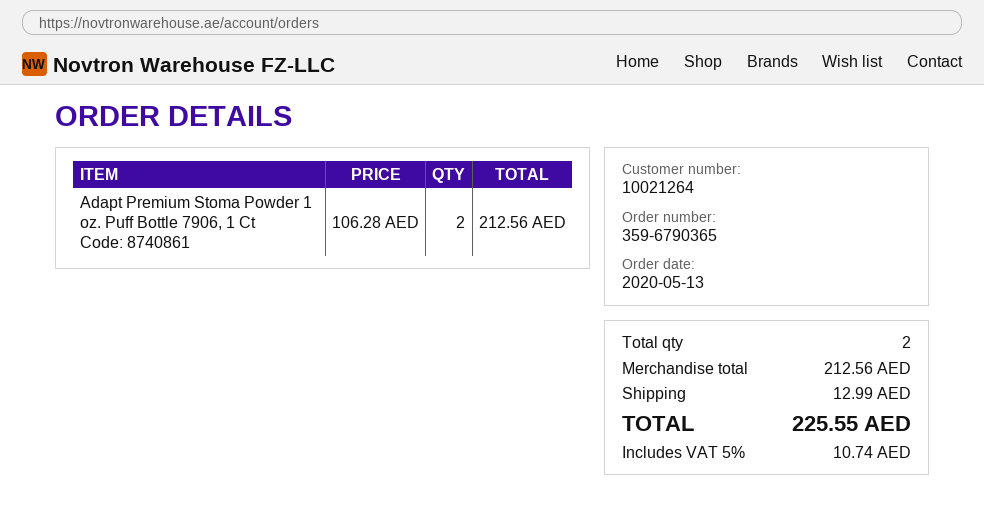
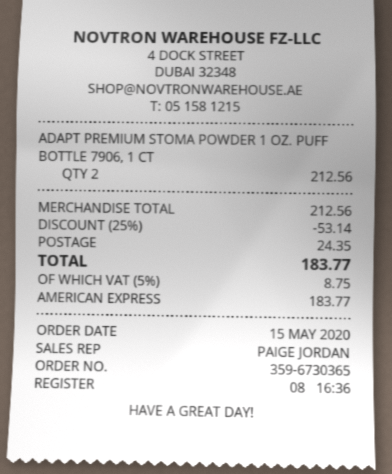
order number: 359-6790365 -> 359-6730365
order date: 2020-05-13 -> 2020-05-15
discount: none -> 25% = 53.14
shipping: 12.99 -> 24.35
tax: 5% = 10.74 -> 5% = 8.75
total: 225.55 -> 183.77

